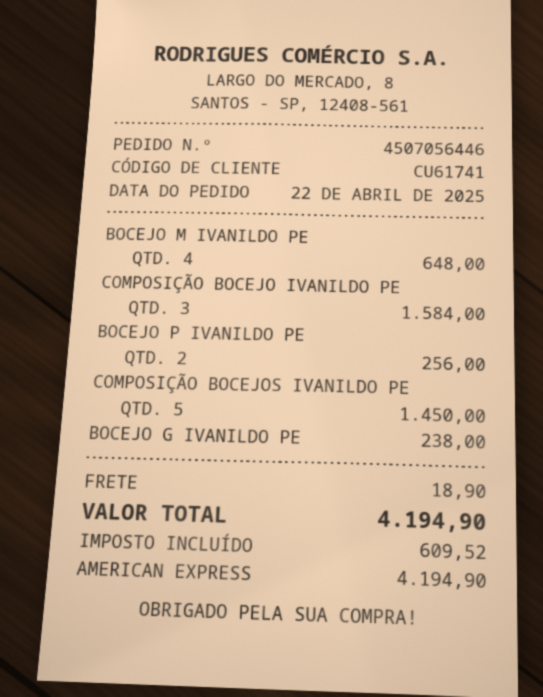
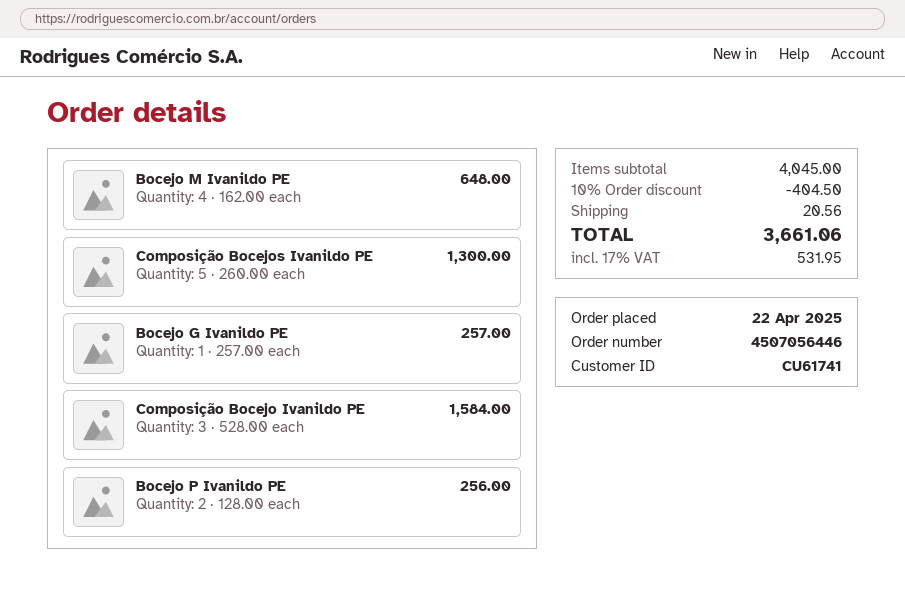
COMPOSIÇÃO BOCEJOS IVANILDO PE: 5 for 1450.00 -> 5 for 1300.00
BOCEJO G IVANILDO PE: 1 for 238.00 -> 1 for 257.00
discount: none -> 10% = 404.50
shipping: 18.90 -> 20.56
tax: 609.52 -> 531.95
total: 4194.90 -> 3661.06

